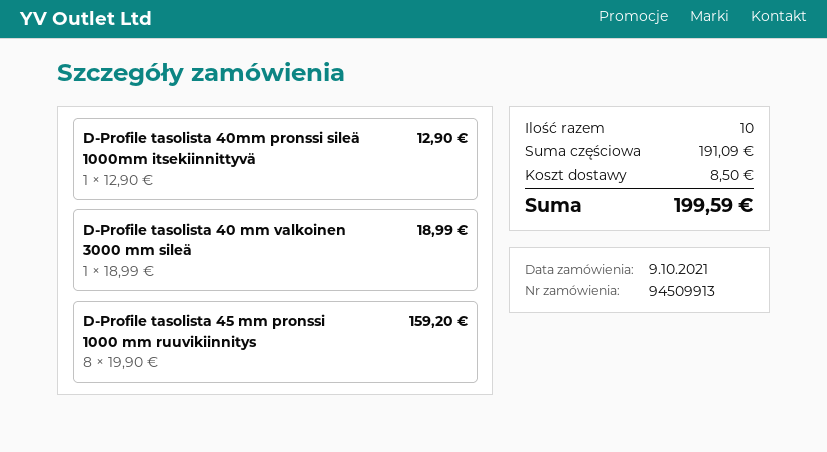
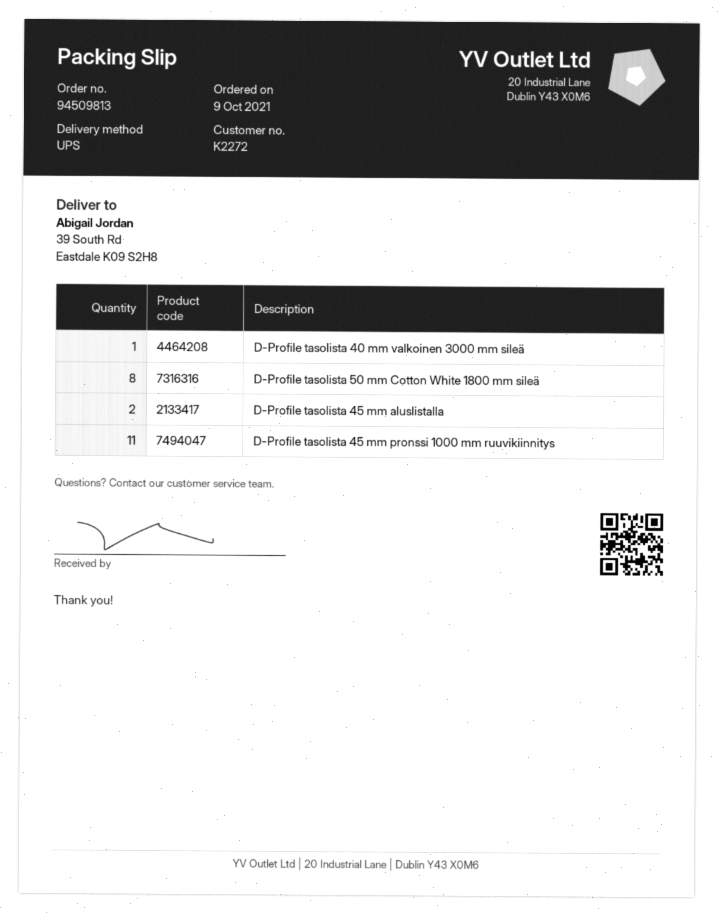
order number: 94509913 -> 94509813
D-Profile tasolista 40mm pronssi sileä 1000mm itsekiinnittyvä: 1 -> none
D-Profile tasolista 45 mm pronssi 1000 mm ruuvikiinnitys: 8 -> 11
D-Profile tasolista 50 mm Cotton White 1800 mm sileä: none -> 8
D-Profile tasolista 45 mm aluslistalla: none -> 2

